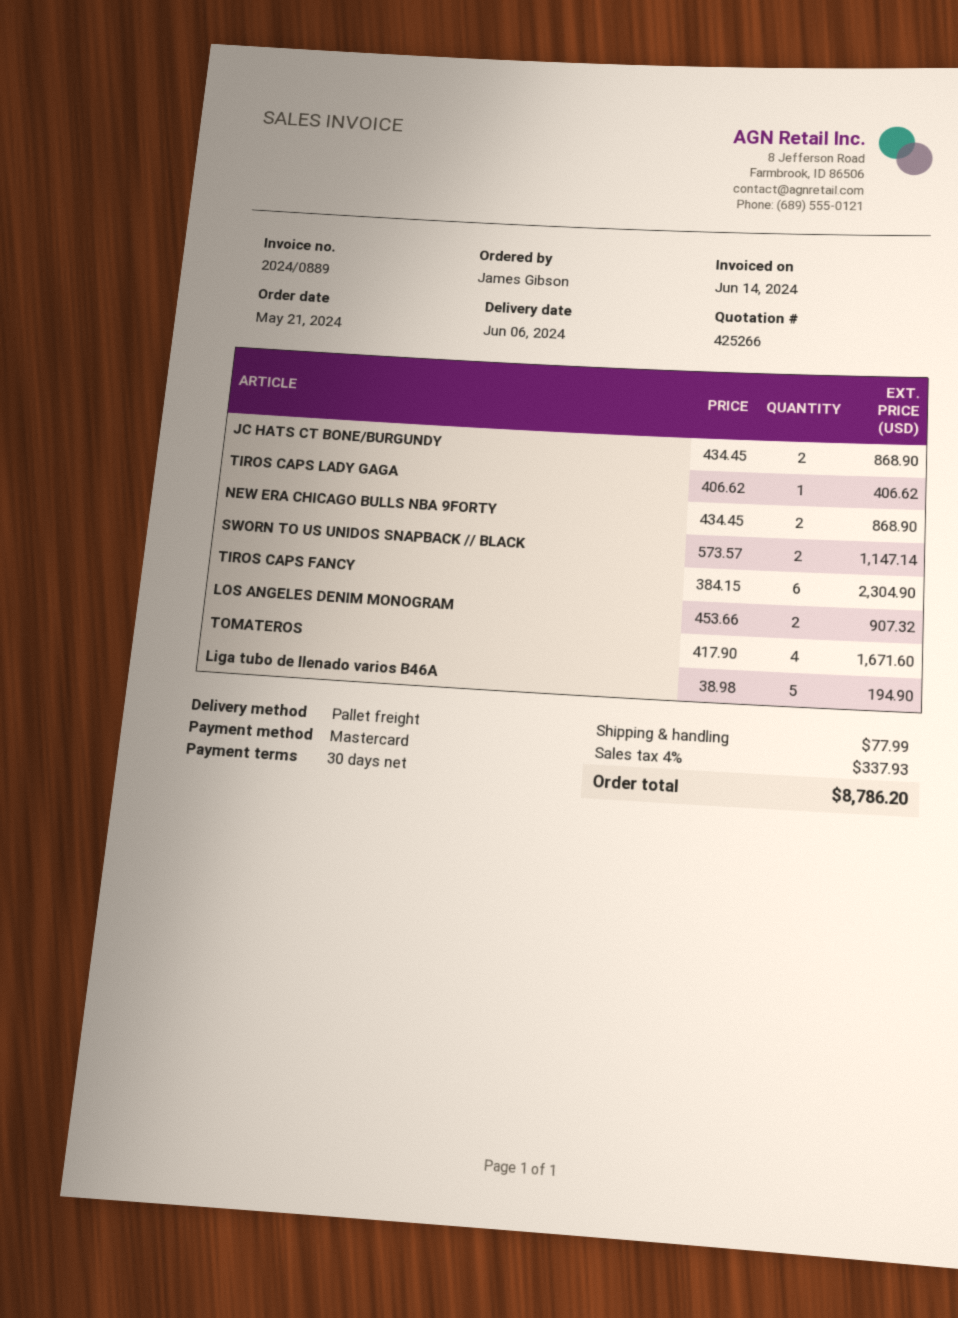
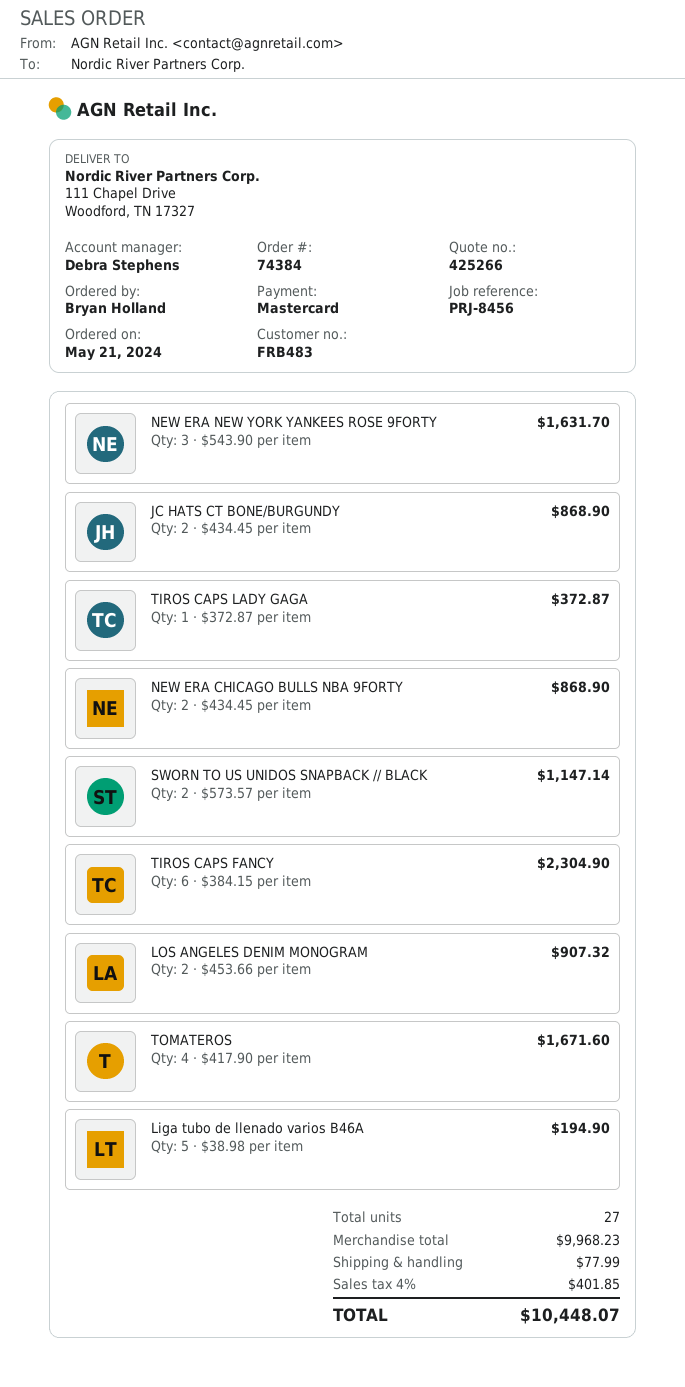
ordered by: James Gibson -> Bryan Holland
TIROS CAPS LADY GAGA: 1 x 406.62 = 406.62 -> 1 x 372.87 = 372.87
NEW ERA NEW YORK YANKEES ROSE 9FORTY: none -> 3 x 543.90 = 1631.70
tax: 4% = 337.93 -> 4% = 401.85
total: 8786.20 -> 10448.07

